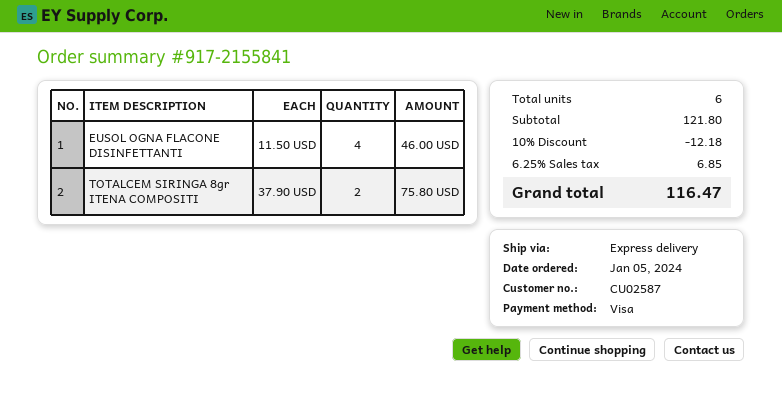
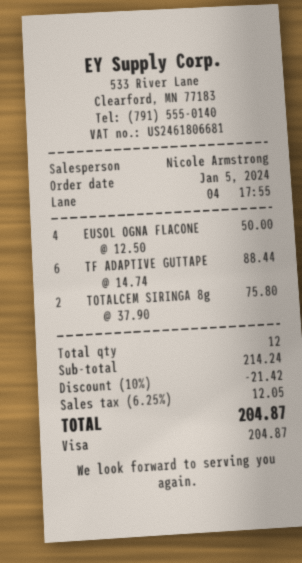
EUSOL OGNA FLACONE DISINFETTANTI: 4 x 11.50 = 46.00 -> 4 x 12.50 = 50.00
TF ADAPTIVE GUTTAPE: none -> 6 x 14.74 = 88.44
total quantity: 6 -> 12
subtotal: 121.80 -> 214.24
discount: 10% = 12.18 -> 10% = 21.42
tax: 6.25% = 6.85 -> 6.25% = 12.05
total: 116.47 -> 204.87

